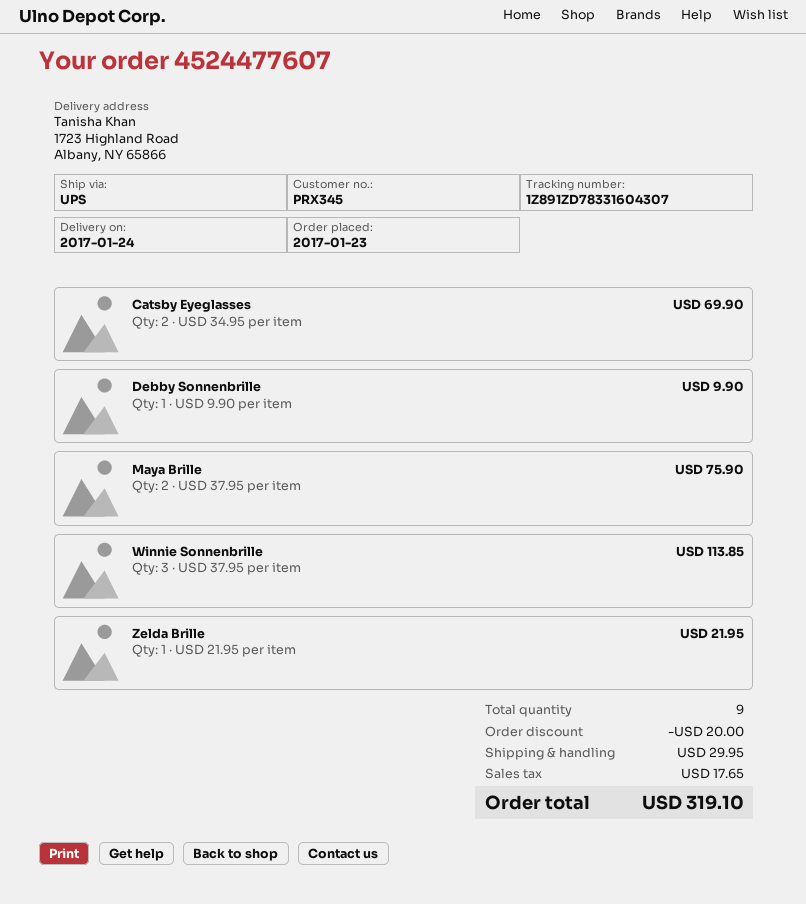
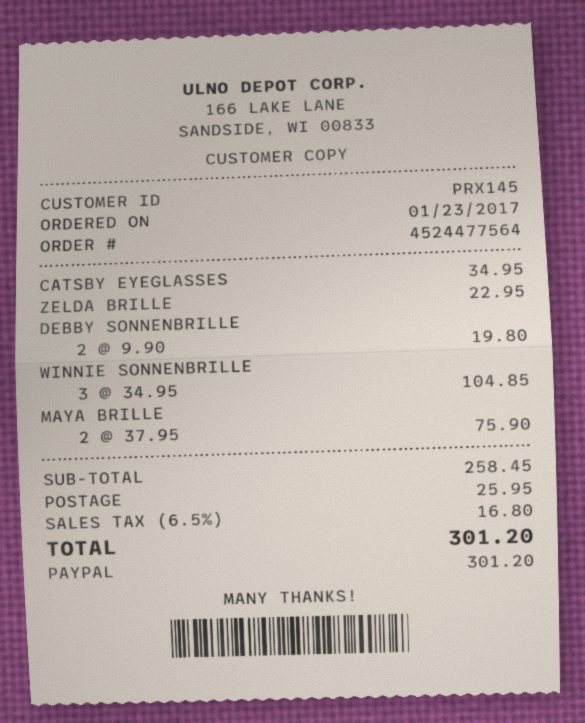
order number: 4524477607 -> 4524477564
customer number: PRX345 -> PRX145
Catsby Eyeglasses: 2 x 34.95 = 69.90 -> 1 x 34.95 = 34.95
Debby Sonnenbrille: 1 x 9.90 = 9.90 -> 2 x 9.90 = 19.80
Winnie Sonnenbrille: 3 x 37.95 = 113.85 -> 3 x 34.95 = 104.85
Zelda Brille: 1 x 21.95 = 21.95 -> 1 x 22.95 = 22.95
discount: 20.00 -> none
shipping: 29.95 -> 25.95
tax: 17.65 -> 16.80
total: 319.10 -> 301.20

